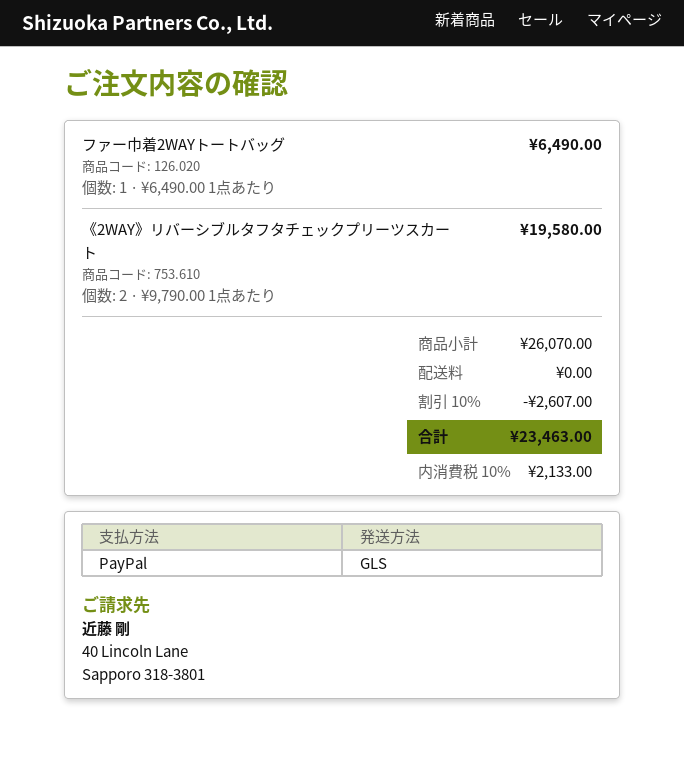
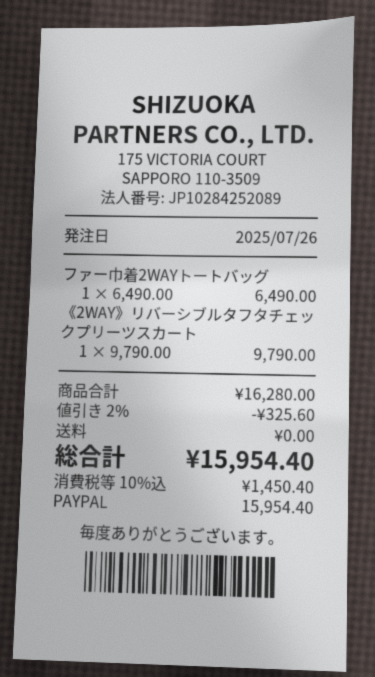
《2WAY》リバーシブルタフタチェックプリーツスカート: 2 x 9790.00 = 19580.00 -> 1 x 9790.00 = 9790.00
subtotal: 26070.00 -> 16280.00
discount: 10% = 2607.00 -> 2% = 325.60
tax: 10% = 2133.00 -> 10% = 1450.40
total: 23463.00 -> 15954.40

